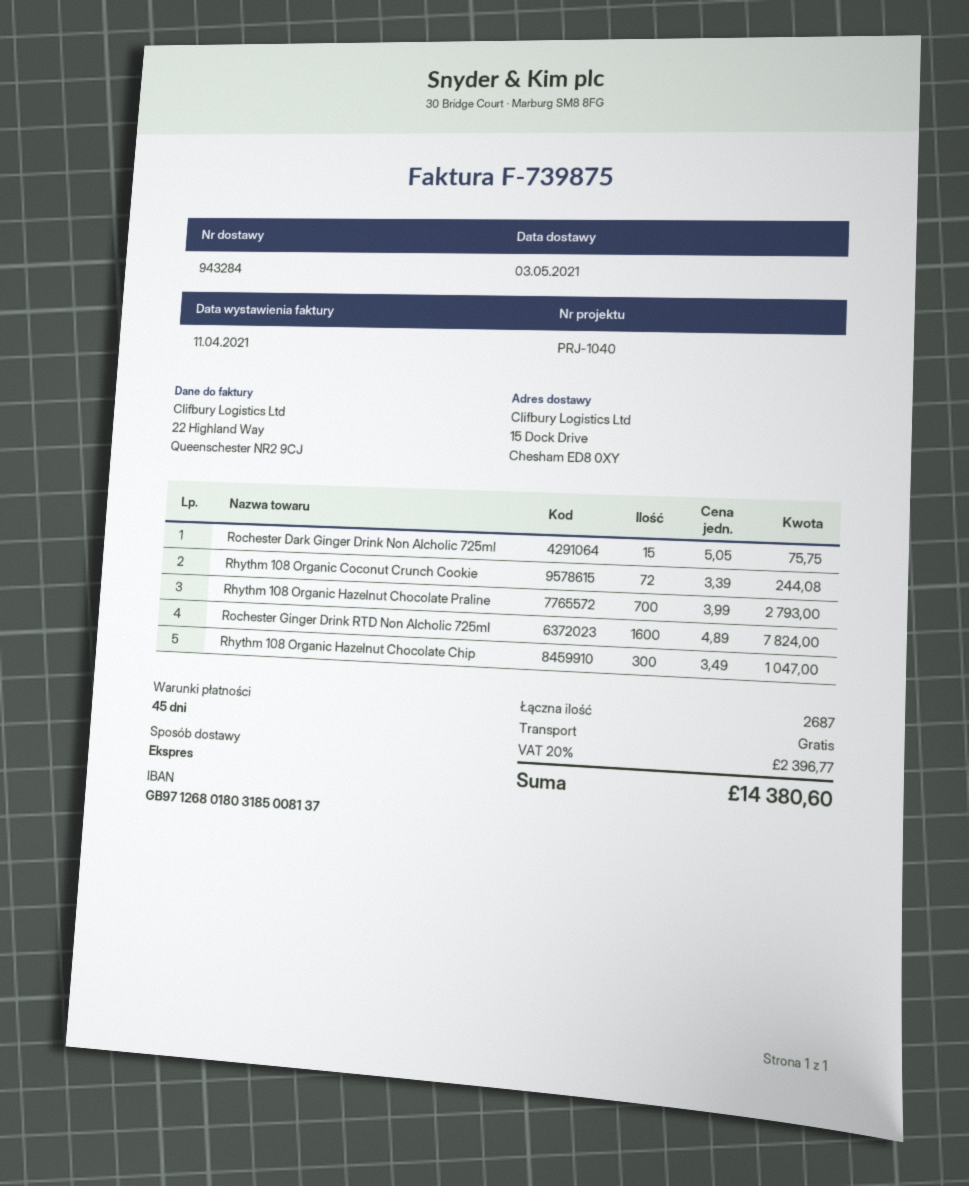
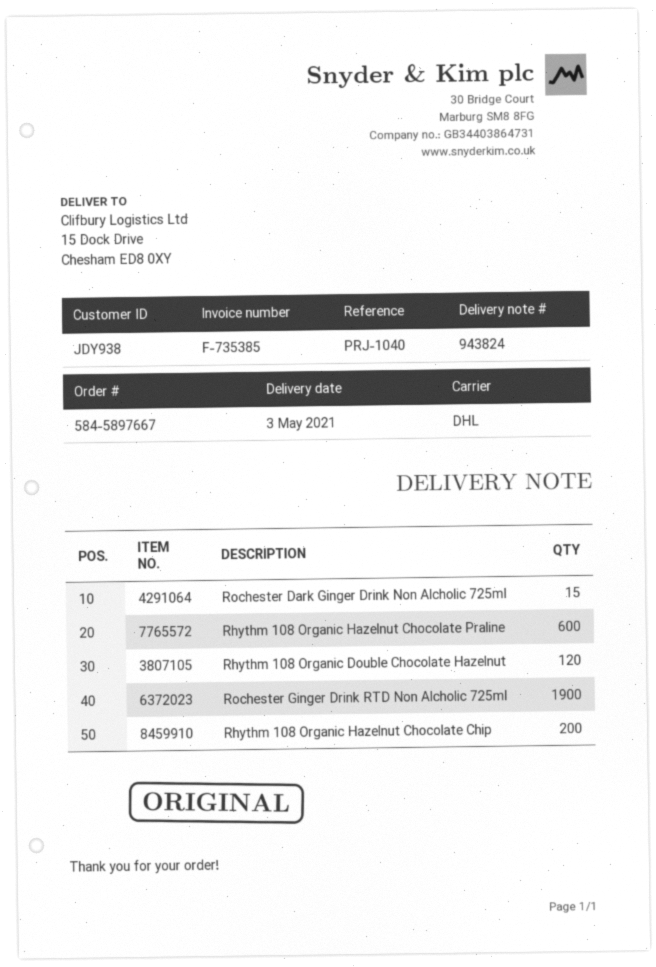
delivery note number: 943284 -> 943824
invoice number: F-739875 -> F-735385
shipping method: express -> DHL
Rhythm 108 Organic Coconut Crunch Cookie: 72 -> none
Rhythm 108 Organic Hazelnut Chocolate Praline: 700 -> 600
Rochester Ginger Drink RTD Non Alcholic 725ml: 1600 -> 1900
Rhythm 108 Organic Hazelnut Chocolate Chip: 300 -> 200
Rhythm 108 Organic Double Chocolate Hazelnut: none -> 120

